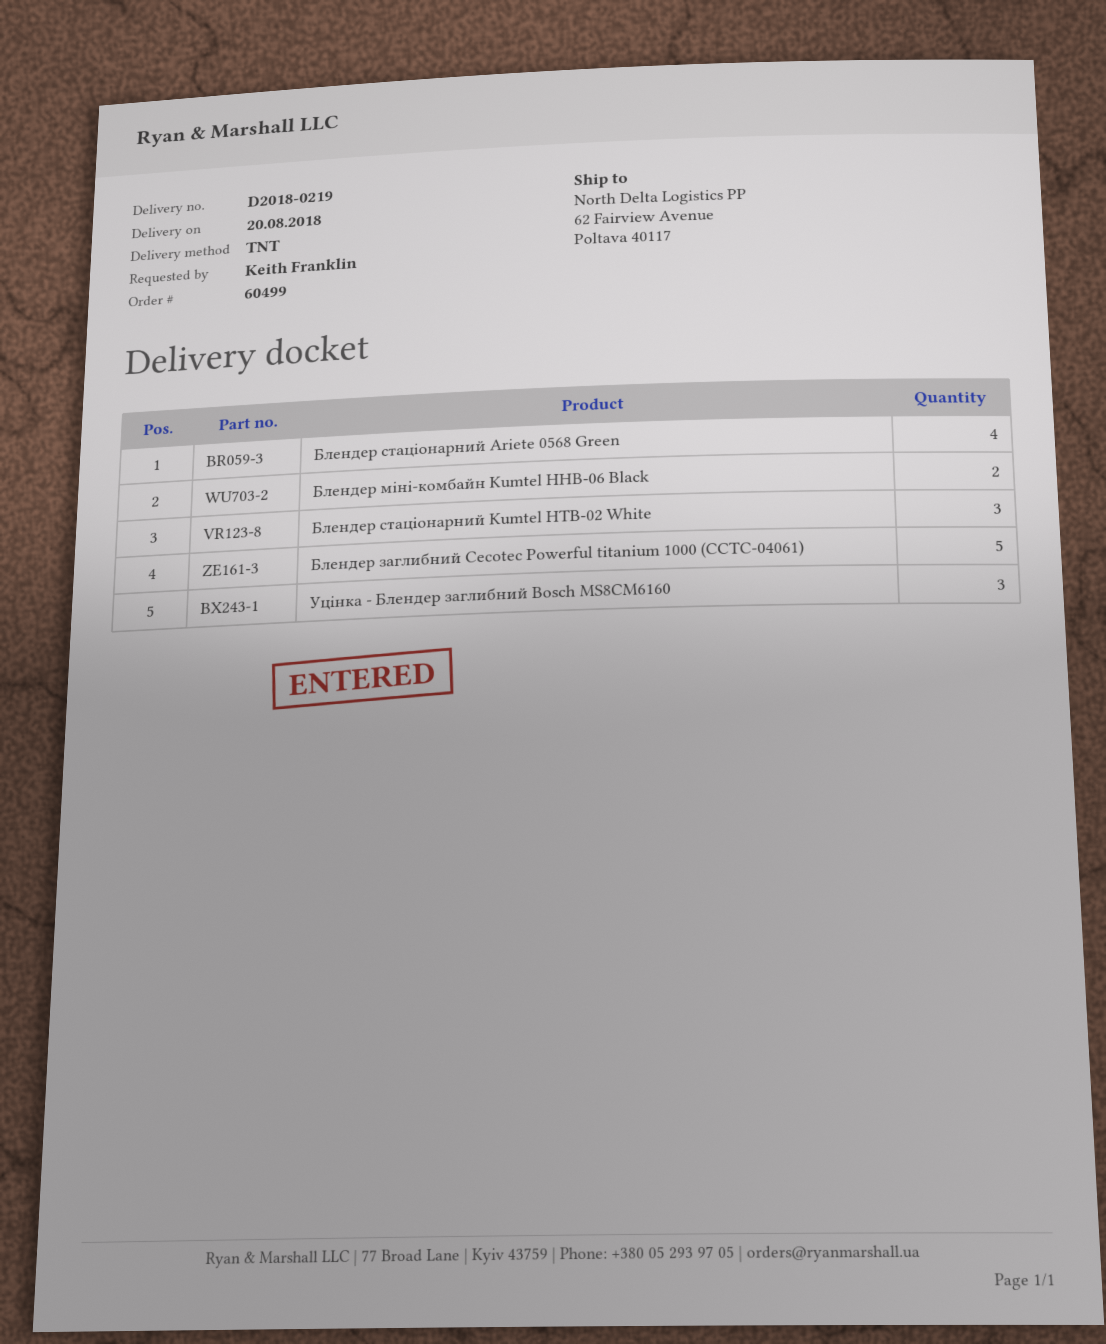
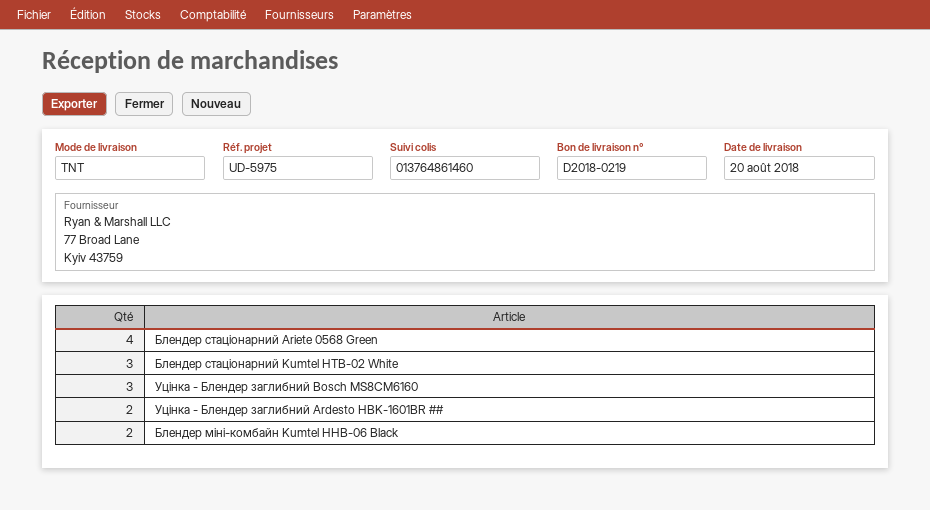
Блендер заглибний Cecotec Powerful titanium 1000 (CCTC-04061): 5 -> none
Уцінка - Блендер заглибний Ardesto HBK-1601BR ##: none -> 2

